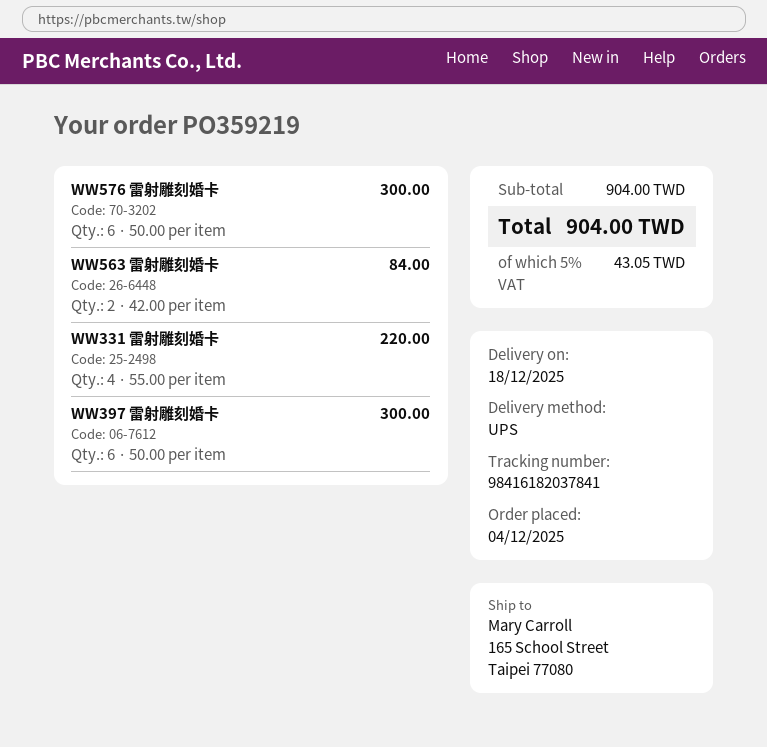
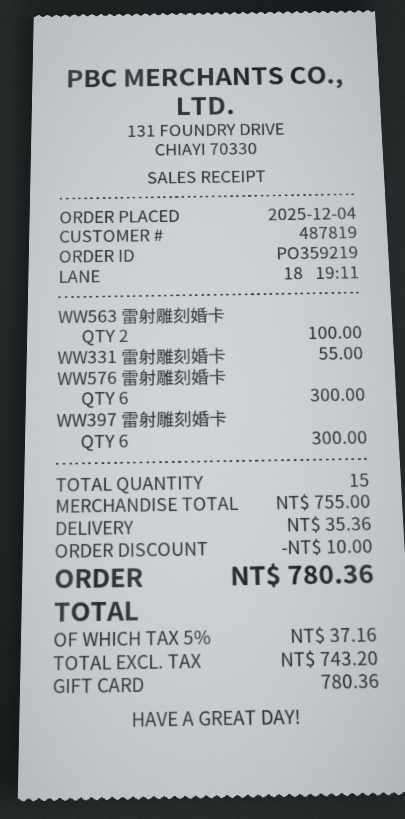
WW563 雷射雕刻婚卡: 2 for 84.00 -> 2 for 100.00
WW331 雷射雕刻婚卡: 4 for 220.00 -> 1 for 55.00
subtotal: 904.00 -> 755.00
discount: none -> 10.00
shipping: none -> 35.36
tax: 5% = 43.05 -> 5% = 37.16
total: 904.00 -> 780.36

